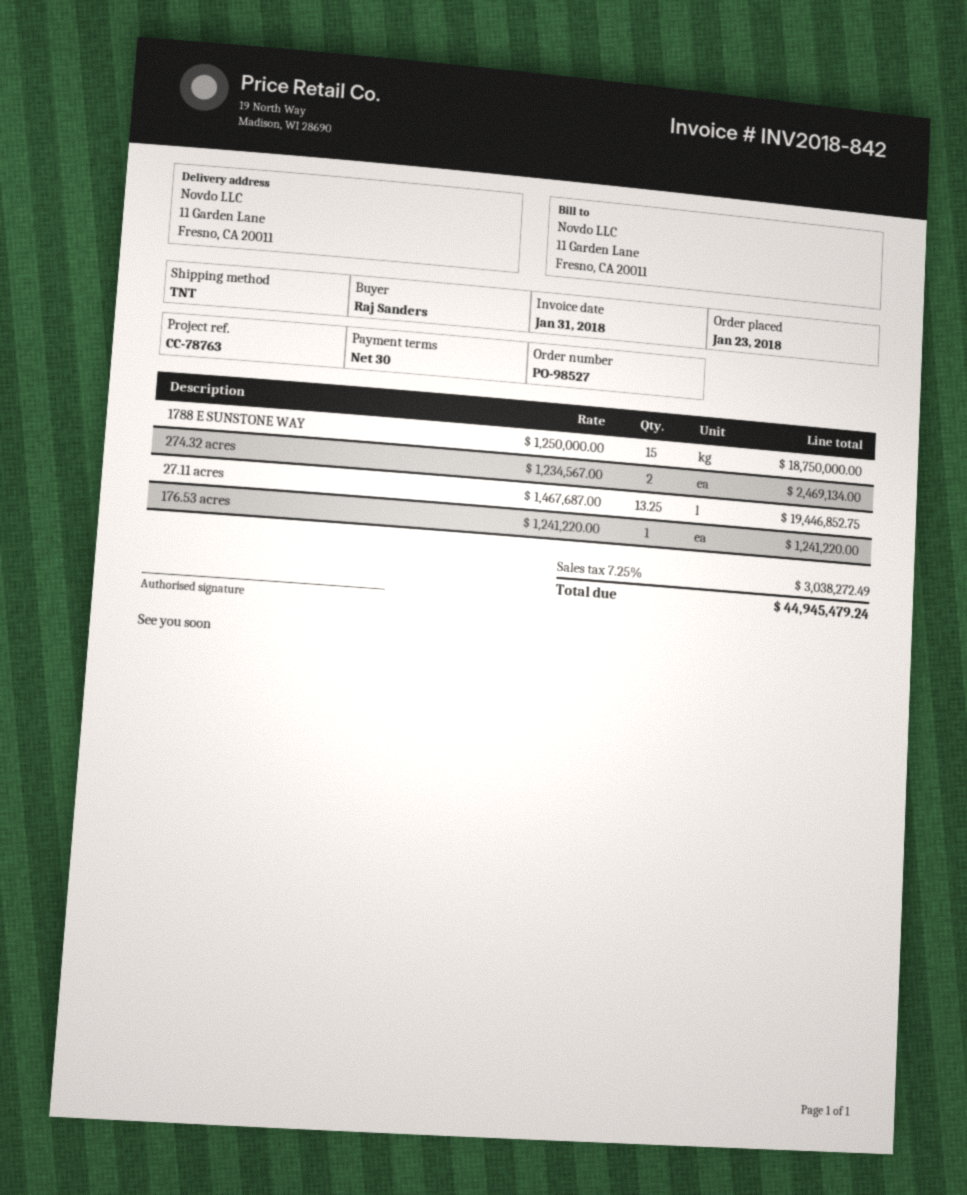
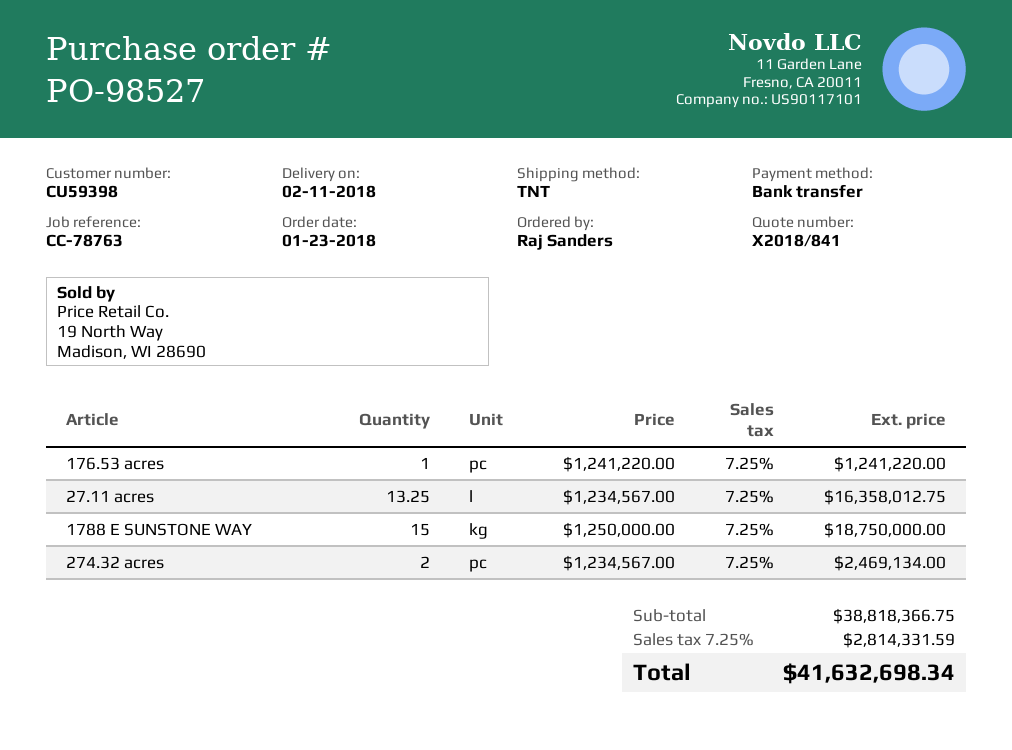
27.11 acres: 13.25 x 1467687.00 = 19446852.75 -> 13.25 x 1234567.00 = 16358012.75
tax: 7.25% = 3038272.49 -> 7.25% = 2814331.59
total: 44945479.24 -> 41632698.34

